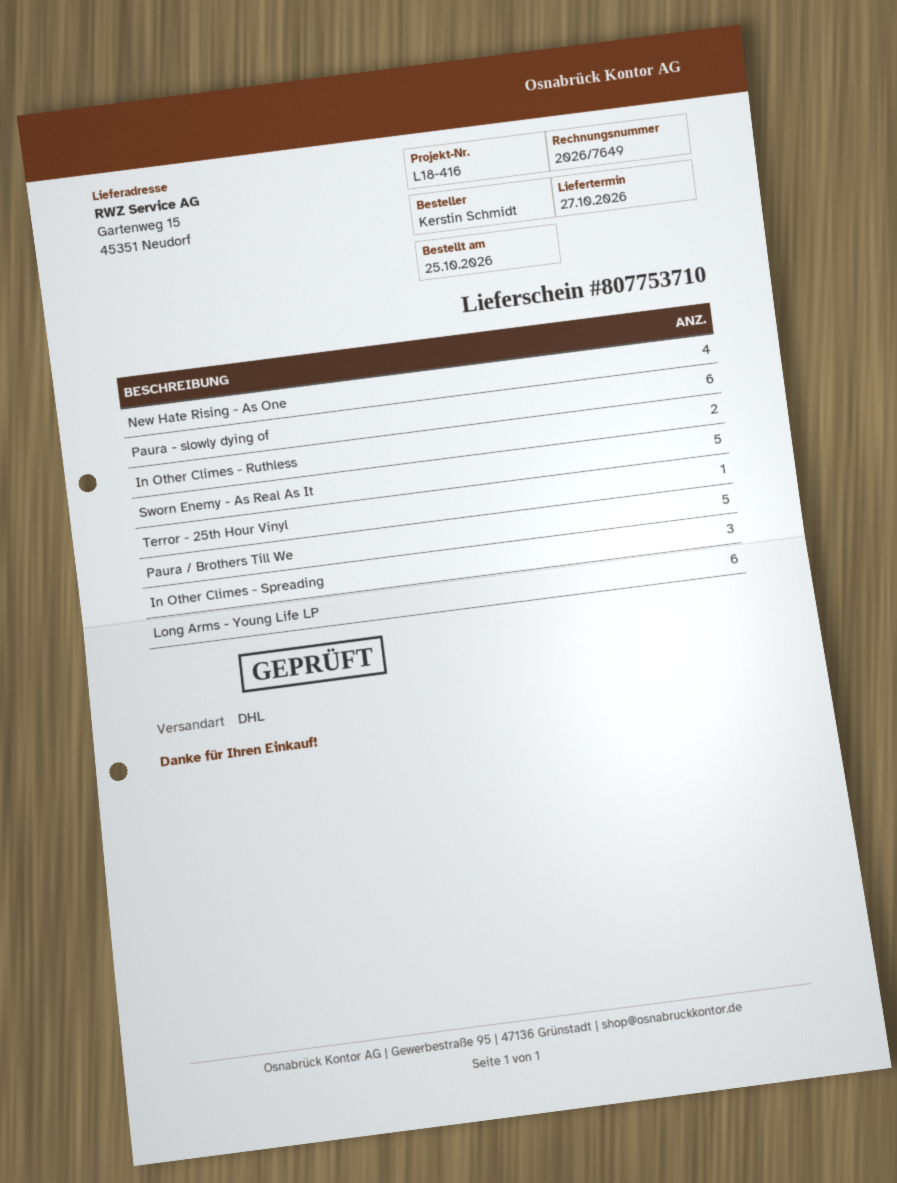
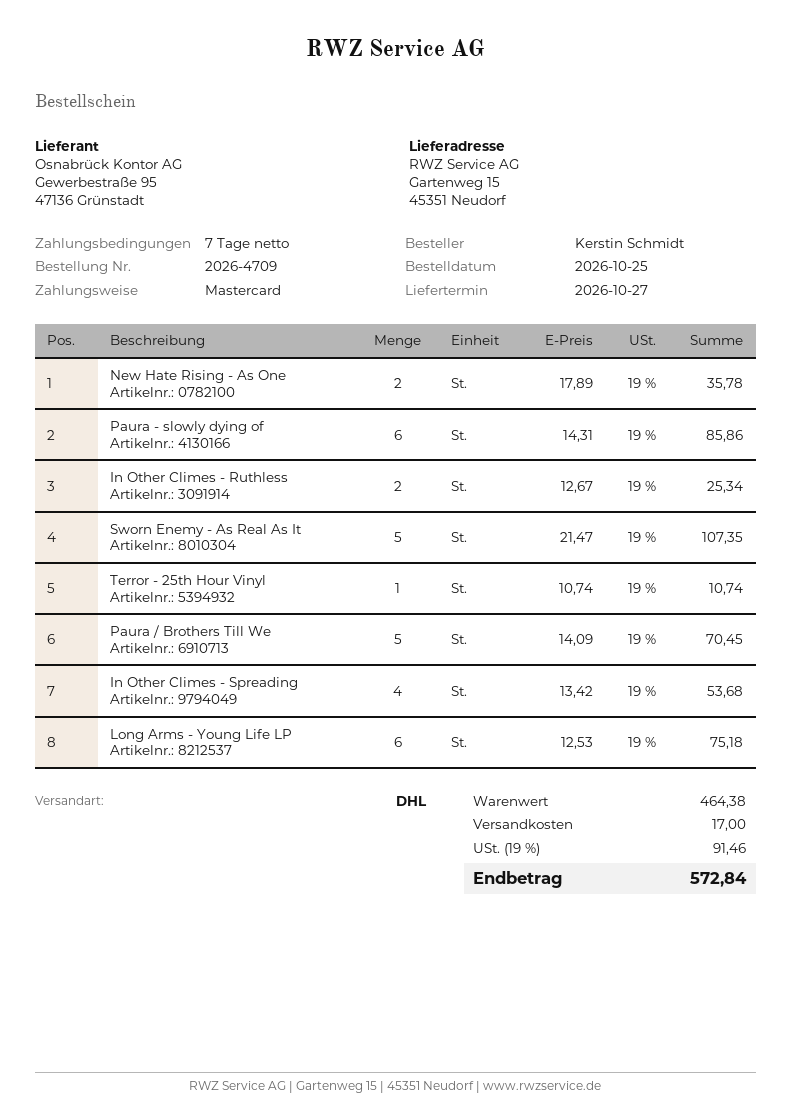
New Hate Rising - As One: 4 -> 2
In Other Climes - Spreading: 3 -> 4

